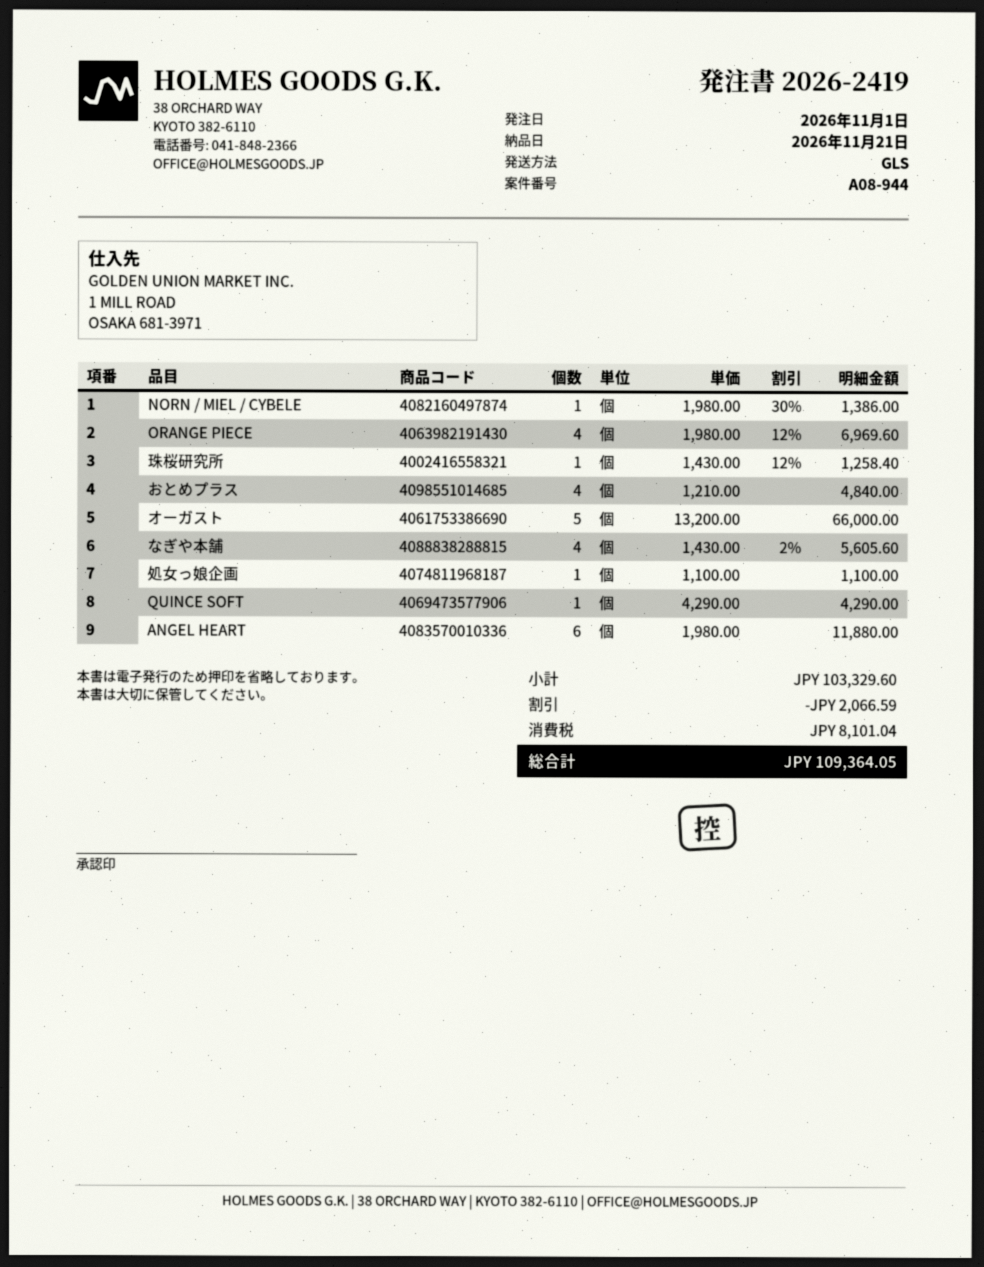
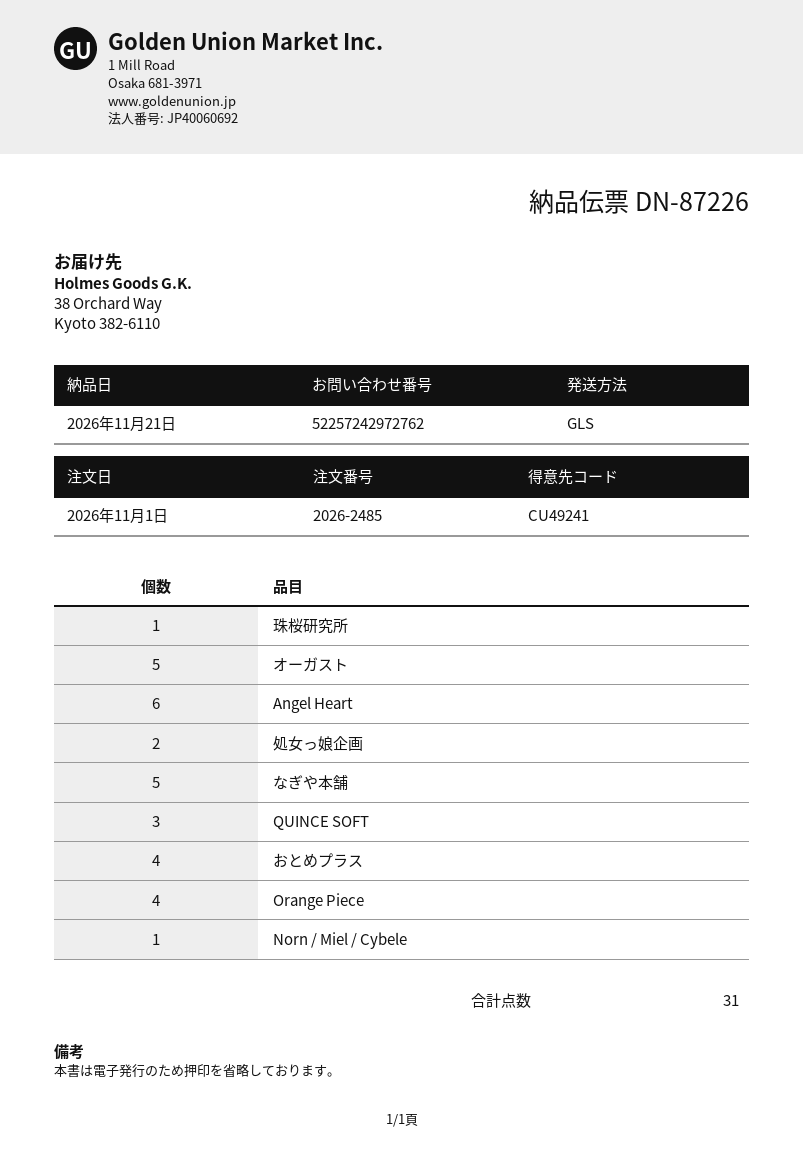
order number: 2026-2419 -> 2026-2485
なぎや本舗: 4 -> 5
処女っ娘企画: 1 -> 2
QUINCE SOFT: 1 -> 3

